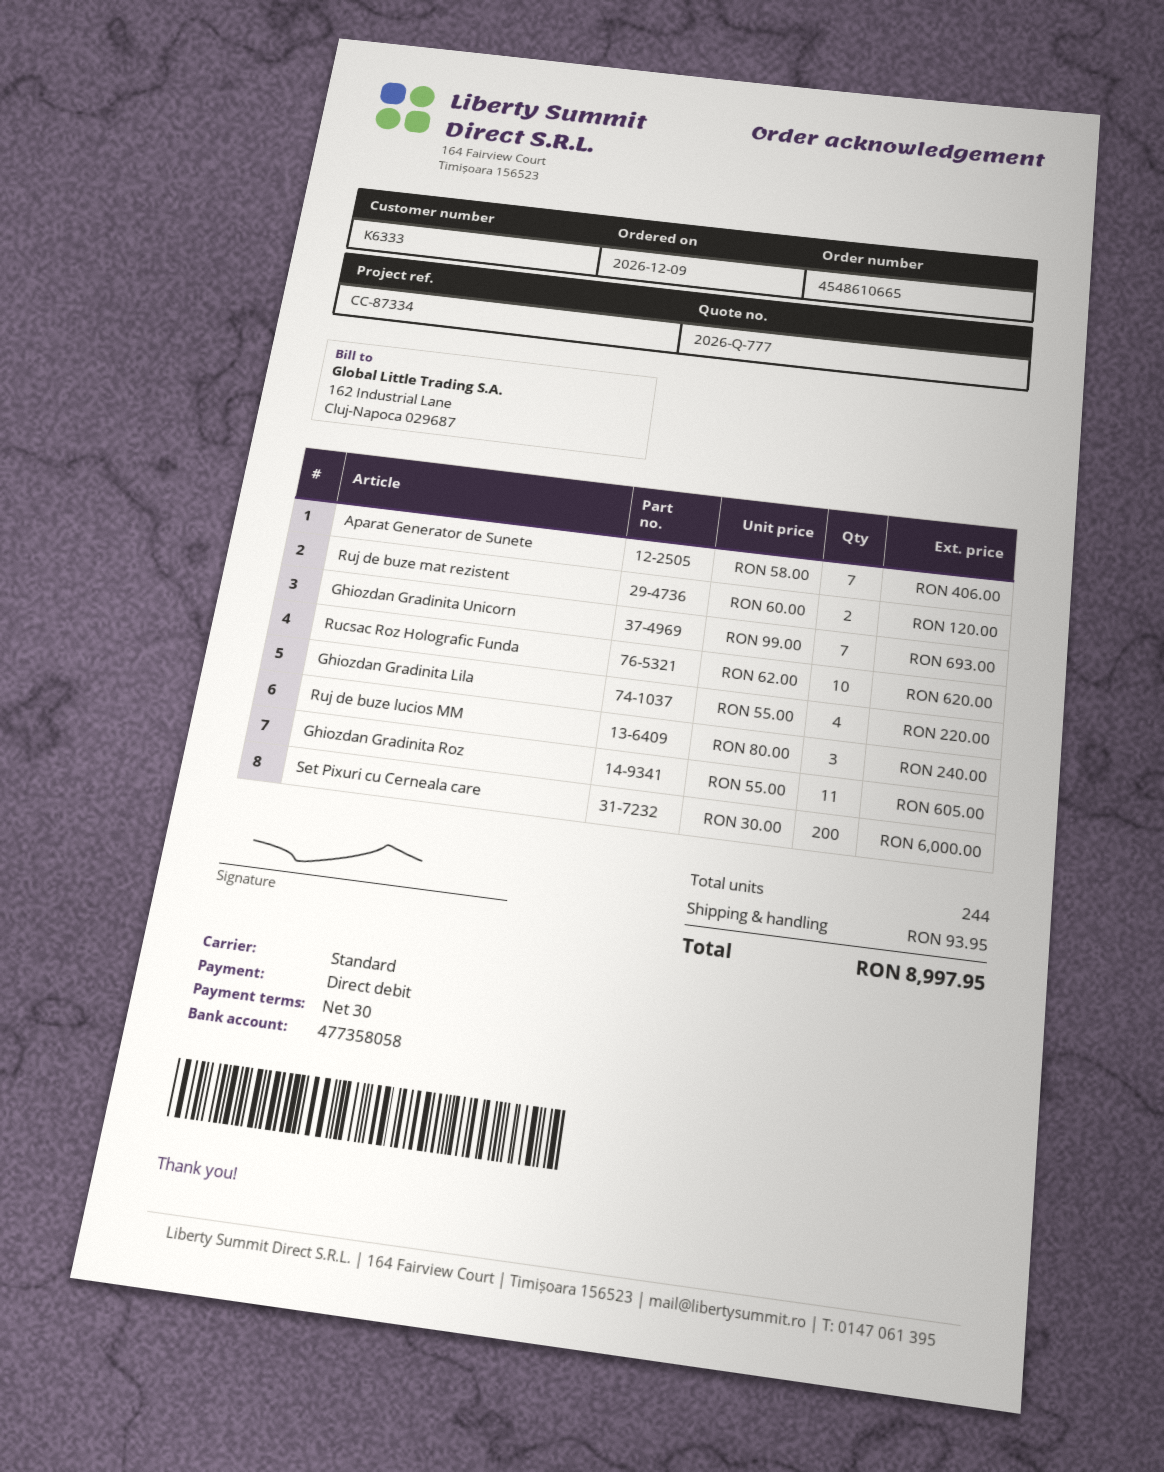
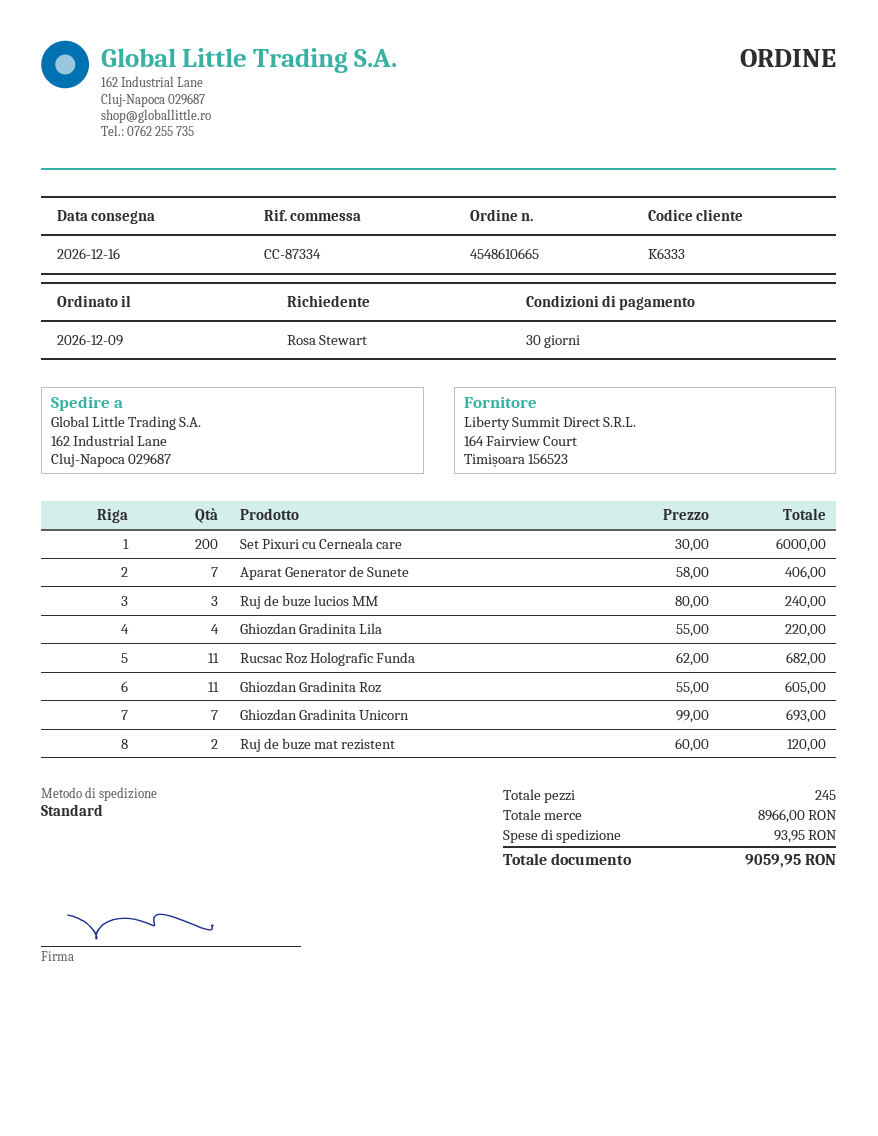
Rucsac Roz Holografic Funda: 10 x 62.00 = 620.00 -> 11 x 62.00 = 682.00
total quantity: 244 -> 245
total: 8997.95 -> 9059.95

